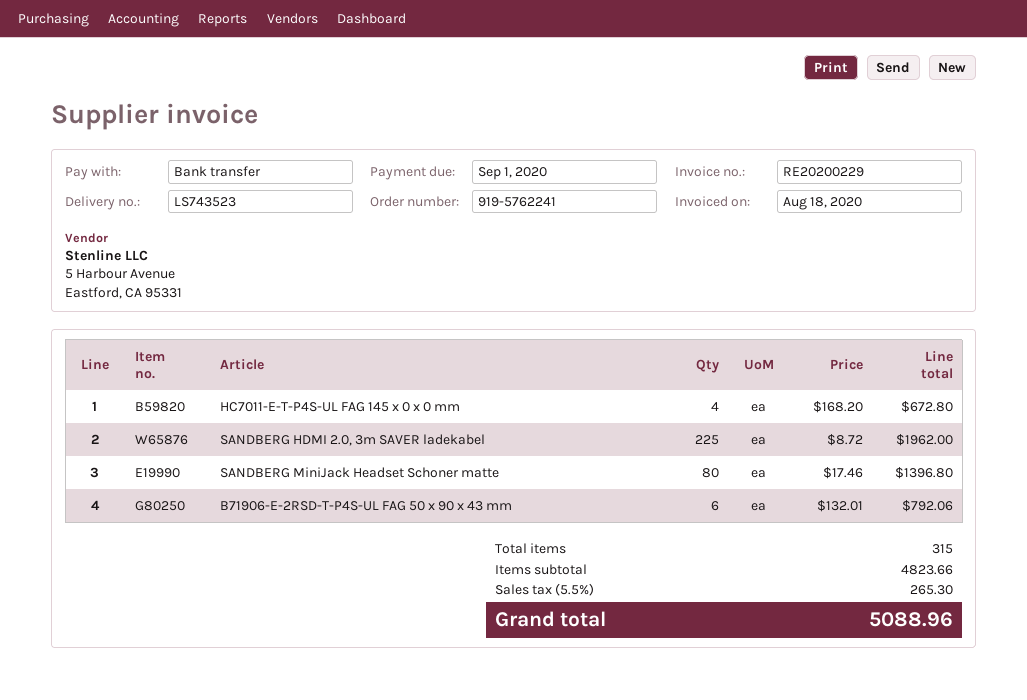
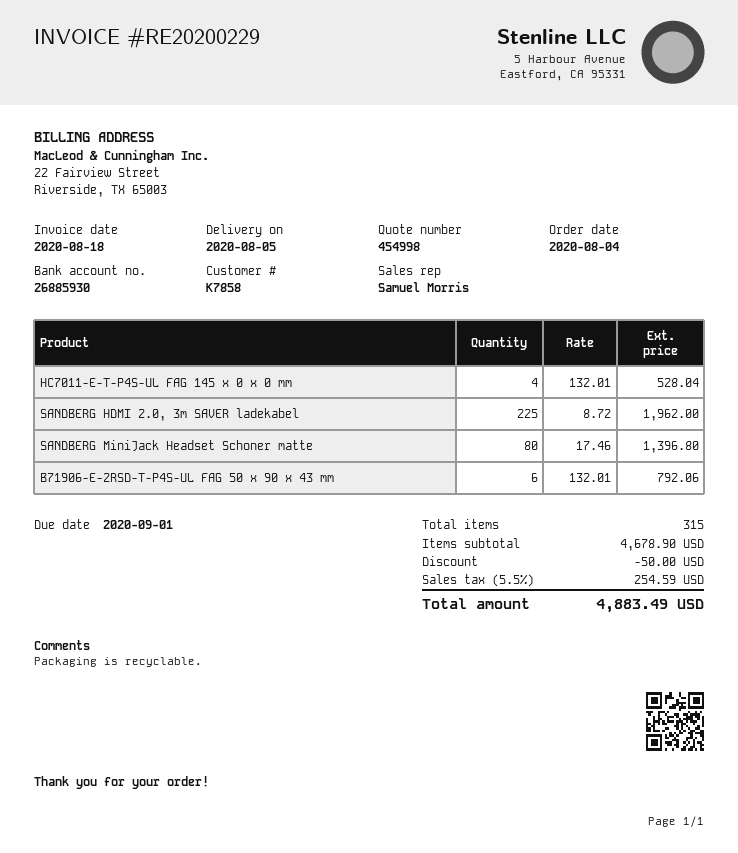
HC7011-E-T-P4S-UL FAG 145 x 0 x 0 mm: 4 x 168.20 = 672.80 -> 4 x 132.01 = 528.04
subtotal: 4823.66 -> 4678.90
discount: none -> 50.00
tax: 5.5% = 265.30 -> 5.5% = 254.59
total: 5088.96 -> 4883.49

